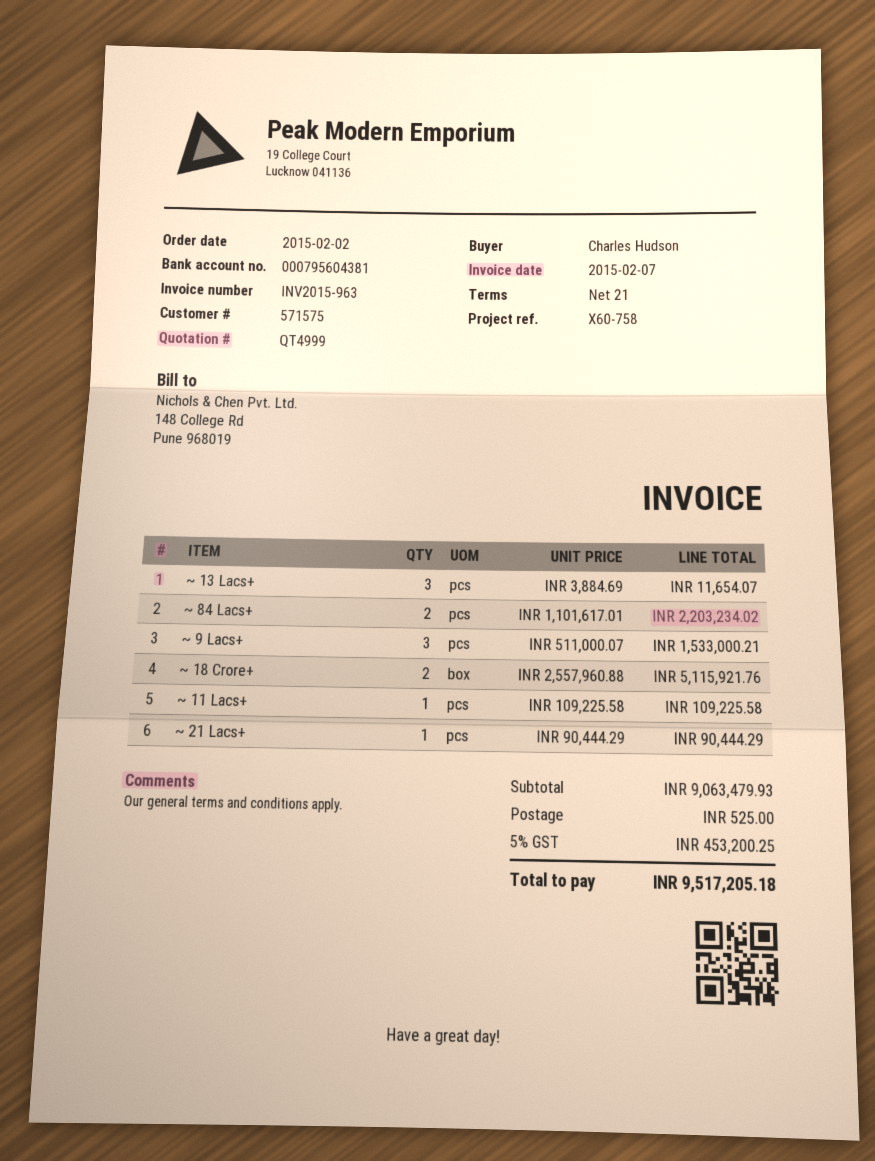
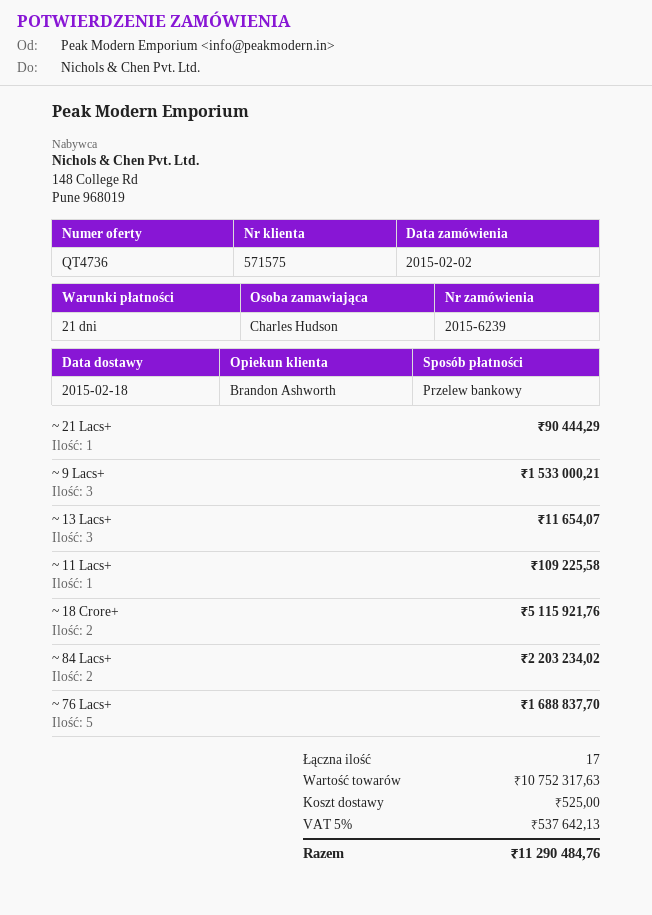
quote number: QT4999 -> QT4736
~ 76 Lacs+: none -> 5 for 1688837.70
subtotal: 9063479.93 -> 10752317.63
tax: 5% = 453200.25 -> 5% = 537642.13
total: 9517205.18 -> 11290484.76

